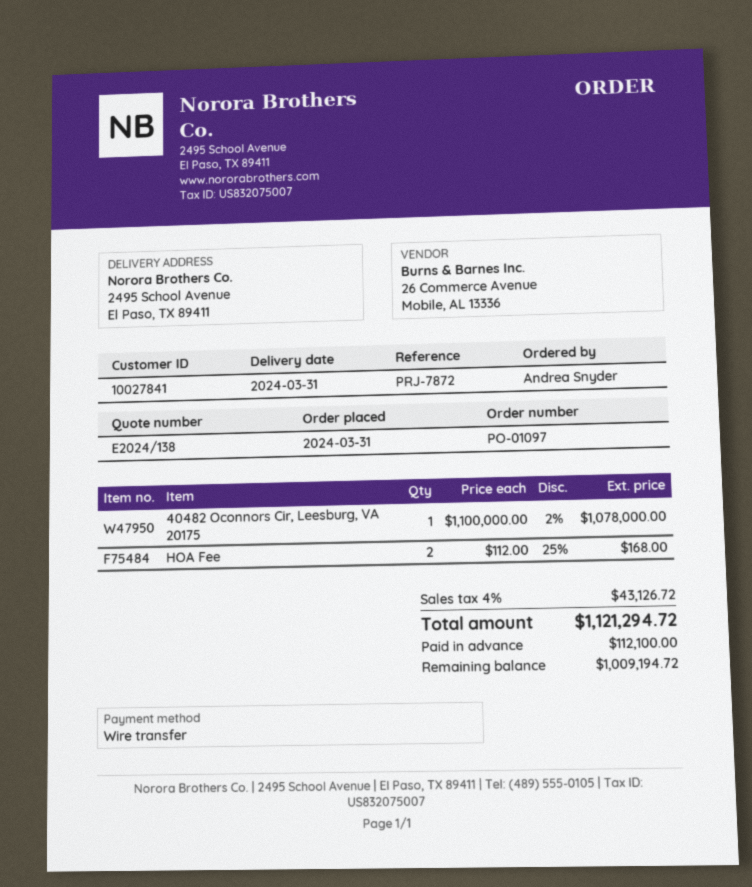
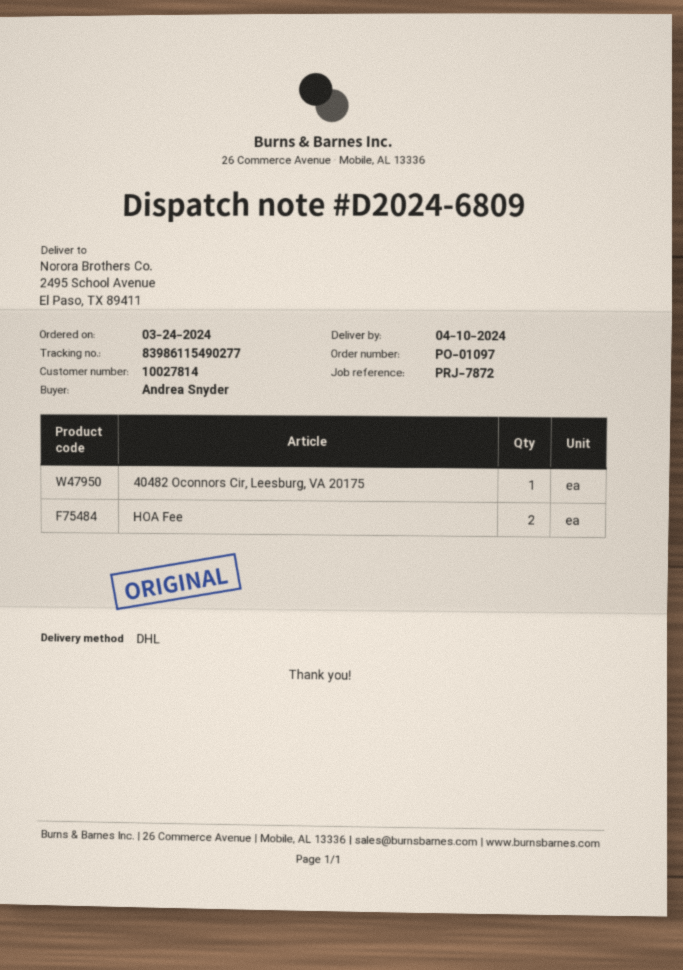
order date: 2024-03-31 -> 2024-03-24
delivery date: 2024-03-31 -> 2024-04-10
customer number: 10027841 -> 10027814

